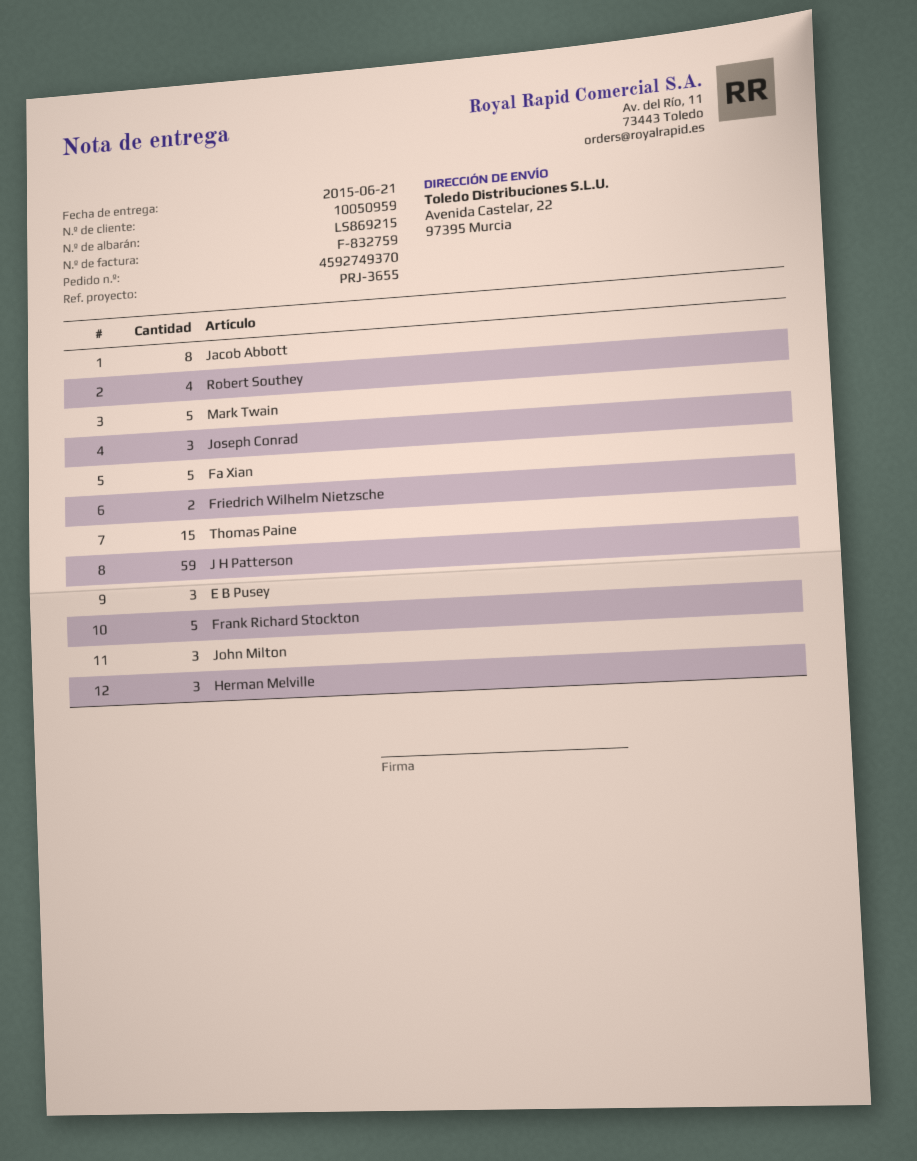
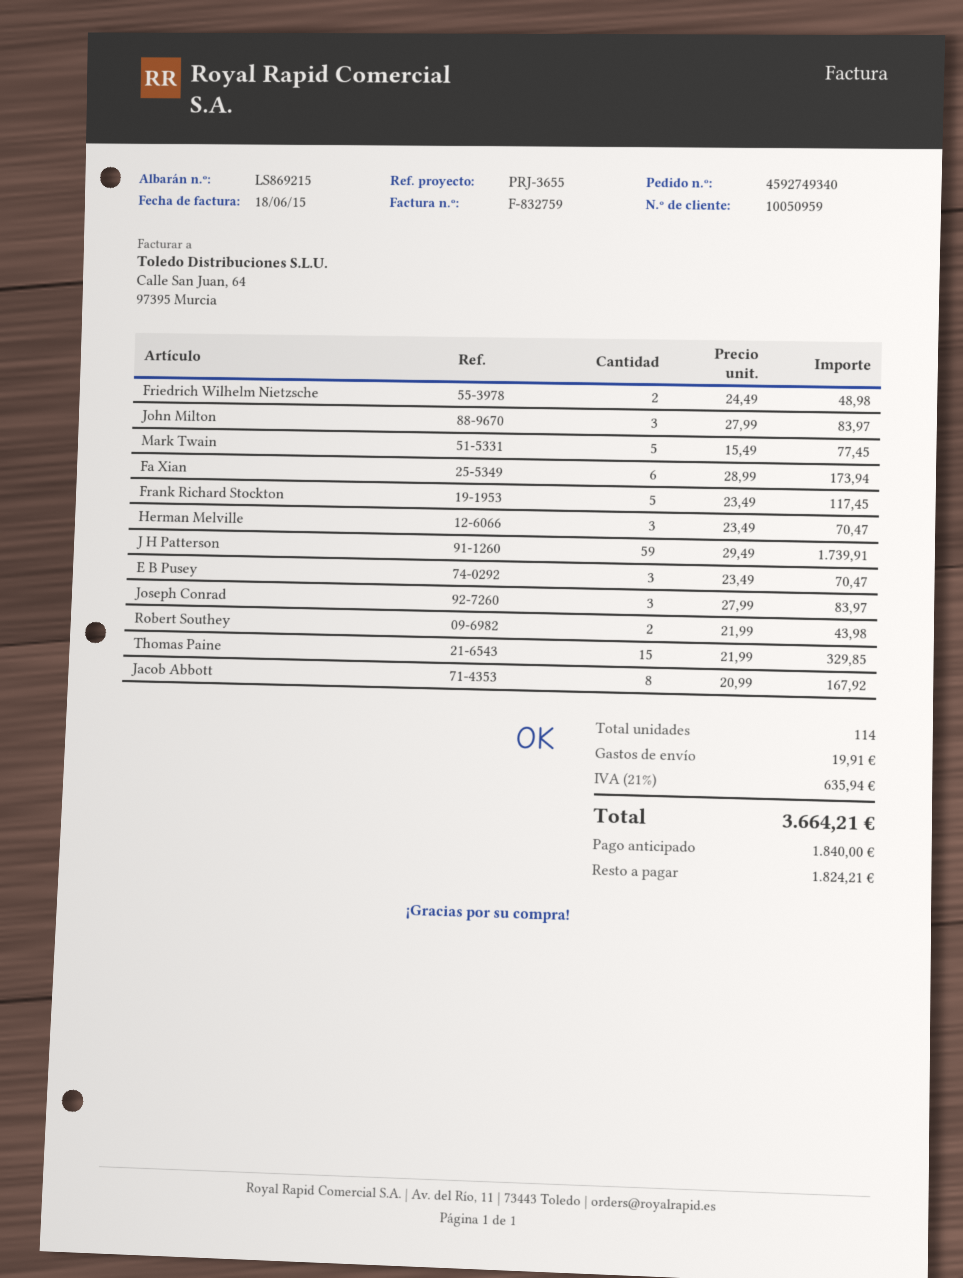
order number: 4592749370 -> 4592749340
Robert Southey: 4 -> 2
Fa Xian: 5 -> 6

